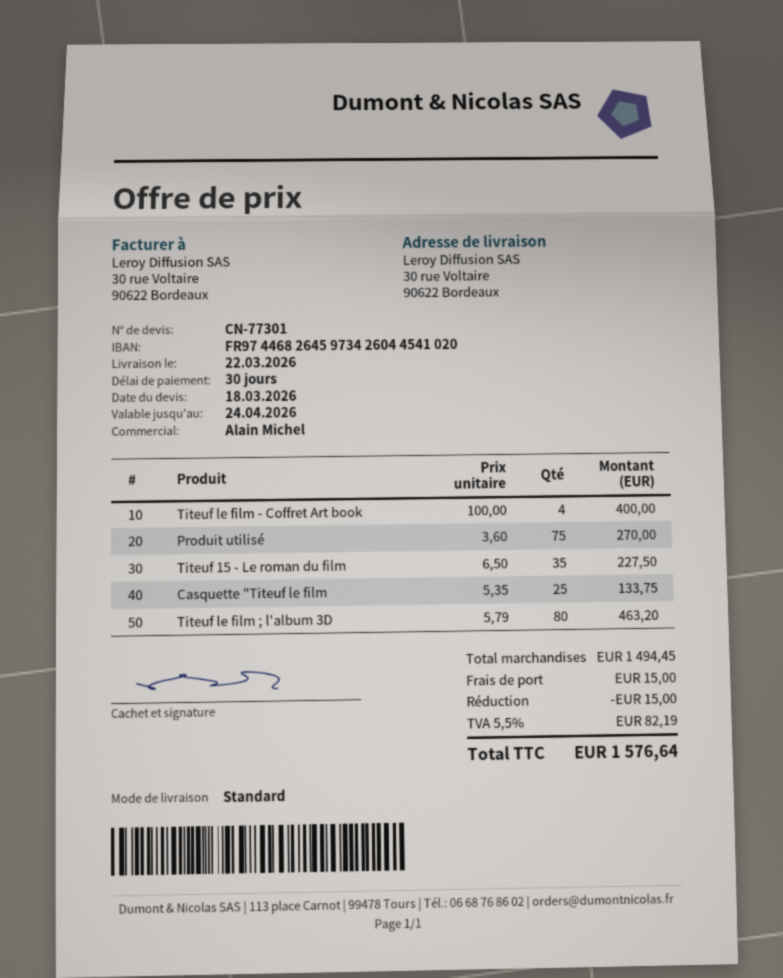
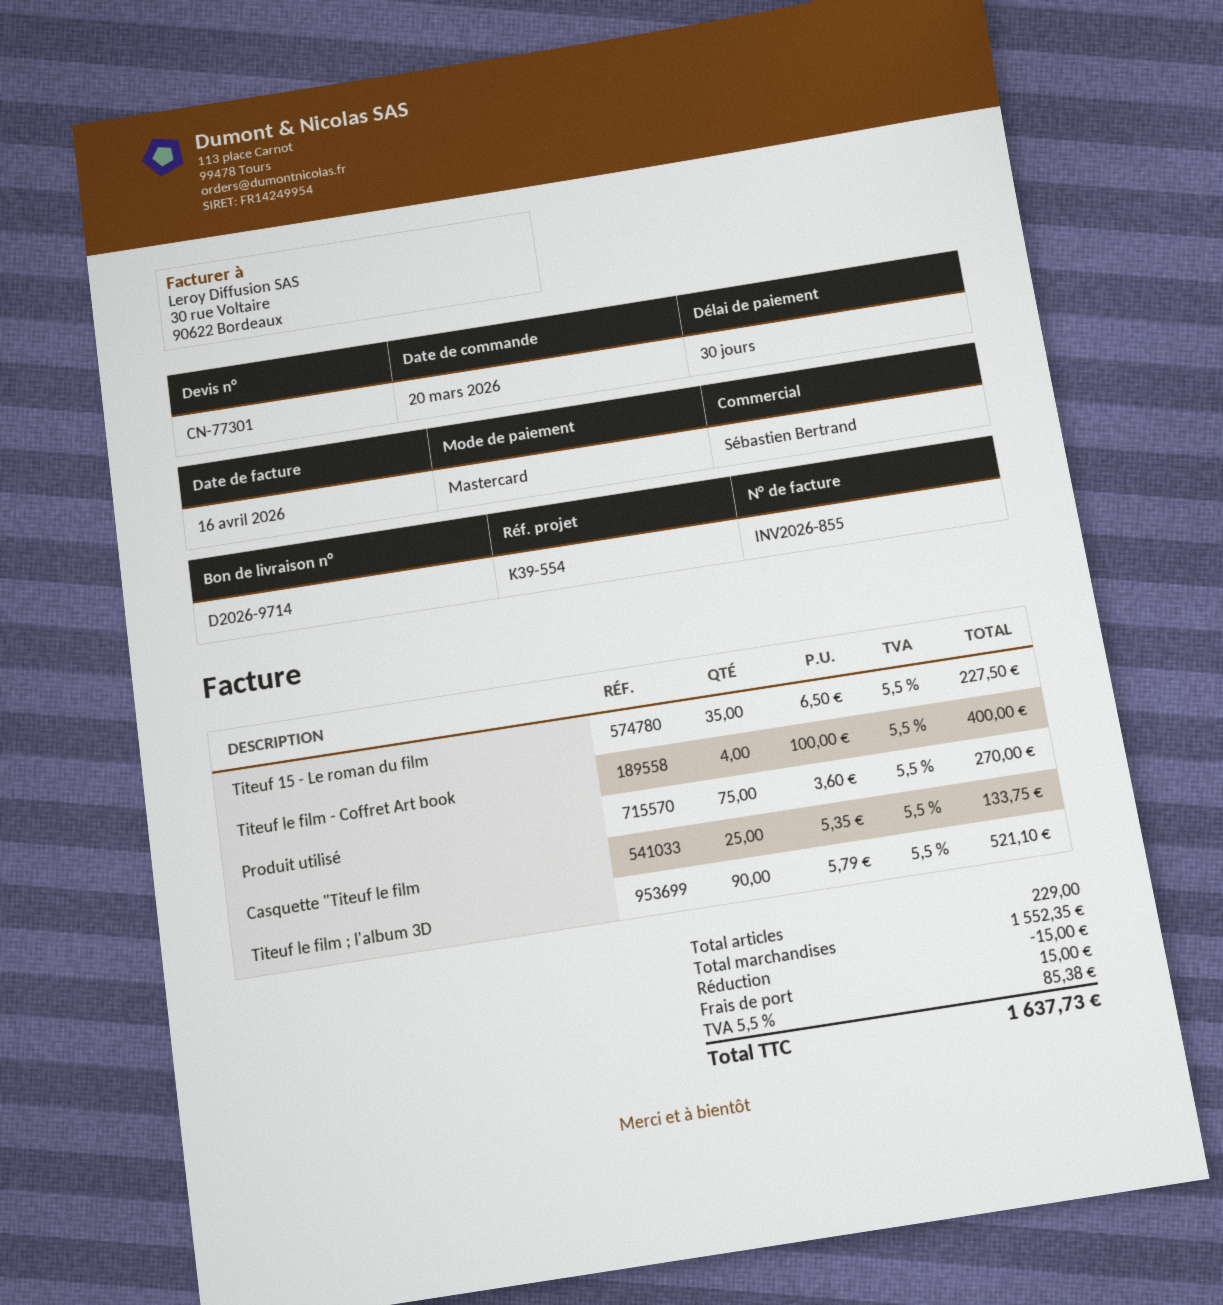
sales rep: Alain Michel -> Sébastien Bertrand
Titeuf le film ; l'album 3D: 80 x 5.79 = 463.20 -> 90 x 5.79 = 521.10
subtotal: 1494.45 -> 1552.35
tax: 5.5% = 82.19 -> 5.5% = 85.38
total: 1576.64 -> 1637.73

